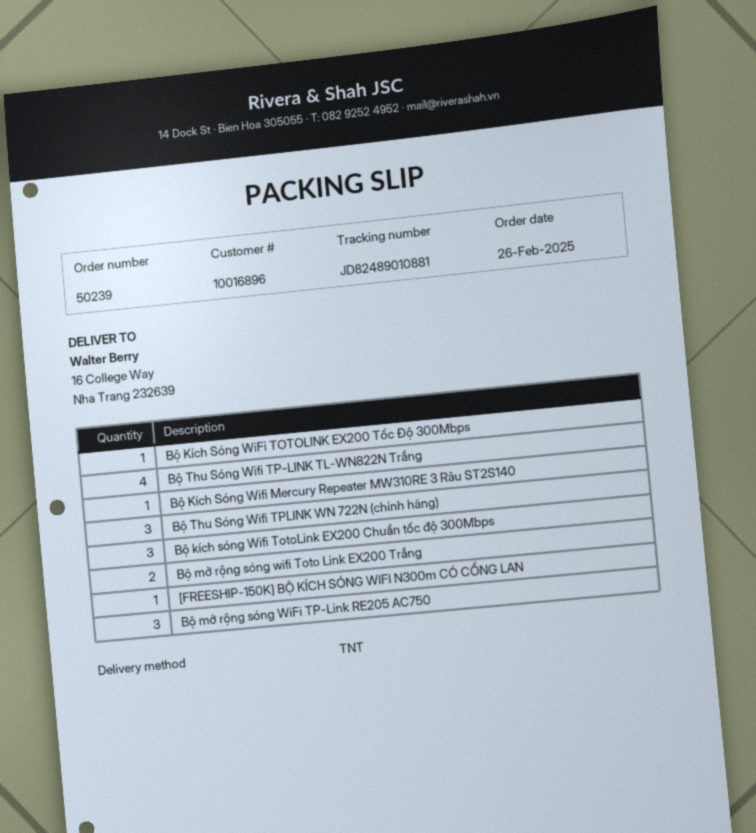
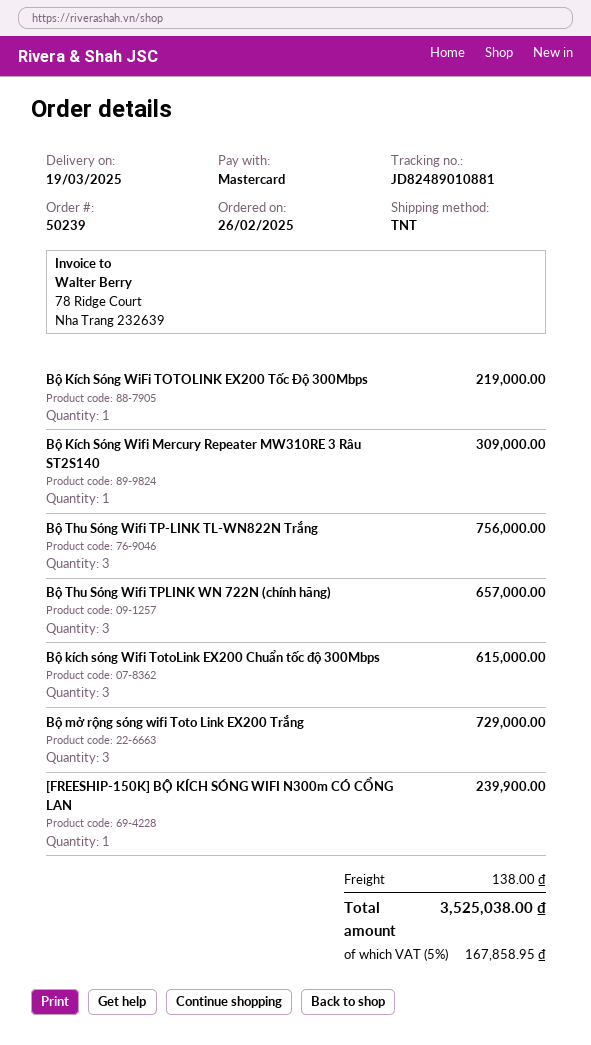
Bộ Thu Sóng Wifi TP-LINK TL-WN822N Trắng: 4 -> 3
Bộ mở rộng sóng wifi Toto Link EX200 Trắng: 2 -> 3
Bộ mở rộng sóng WiFi TP-Link RE205 AC750: 3 -> none

